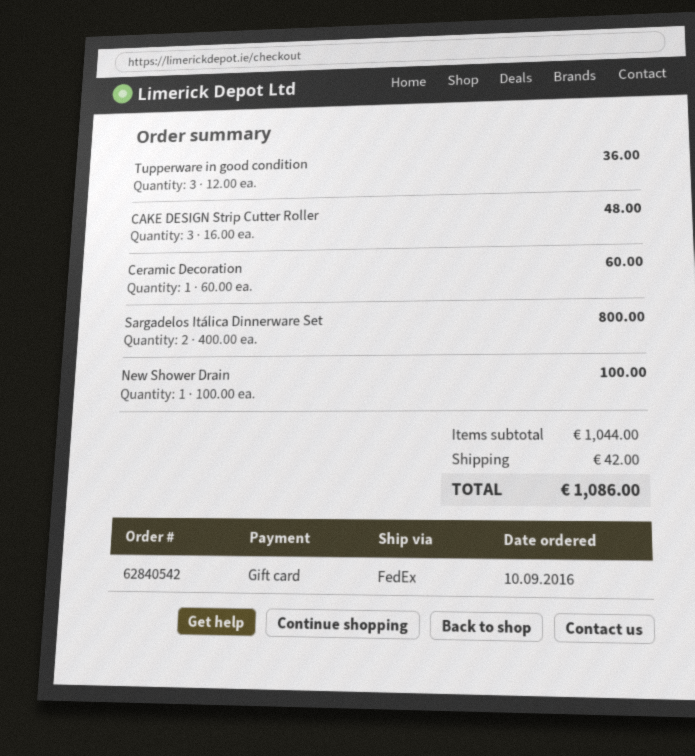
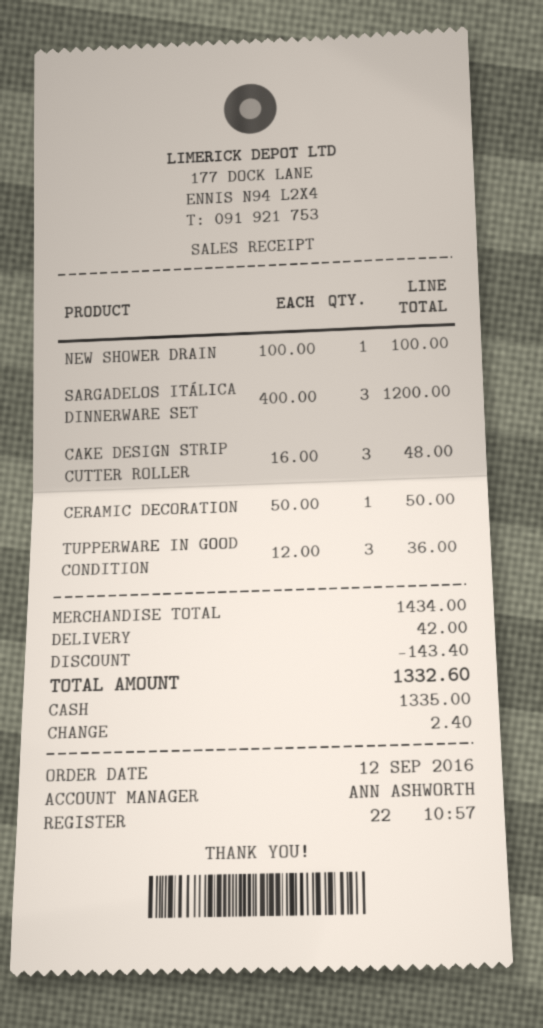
order date: 2016-09-10 -> 2016-09-12
payment method: gift card -> cash
Ceramic Decoration: 1 x 60.00 = 60.00 -> 1 x 50.00 = 50.00
Sargadelos Itálica Dinnerware Set: 2 x 400.00 = 800.00 -> 3 x 400.00 = 1200.00
subtotal: 1044.00 -> 1434.00
discount: none -> 143.40
total: 1086.00 -> 1332.60

